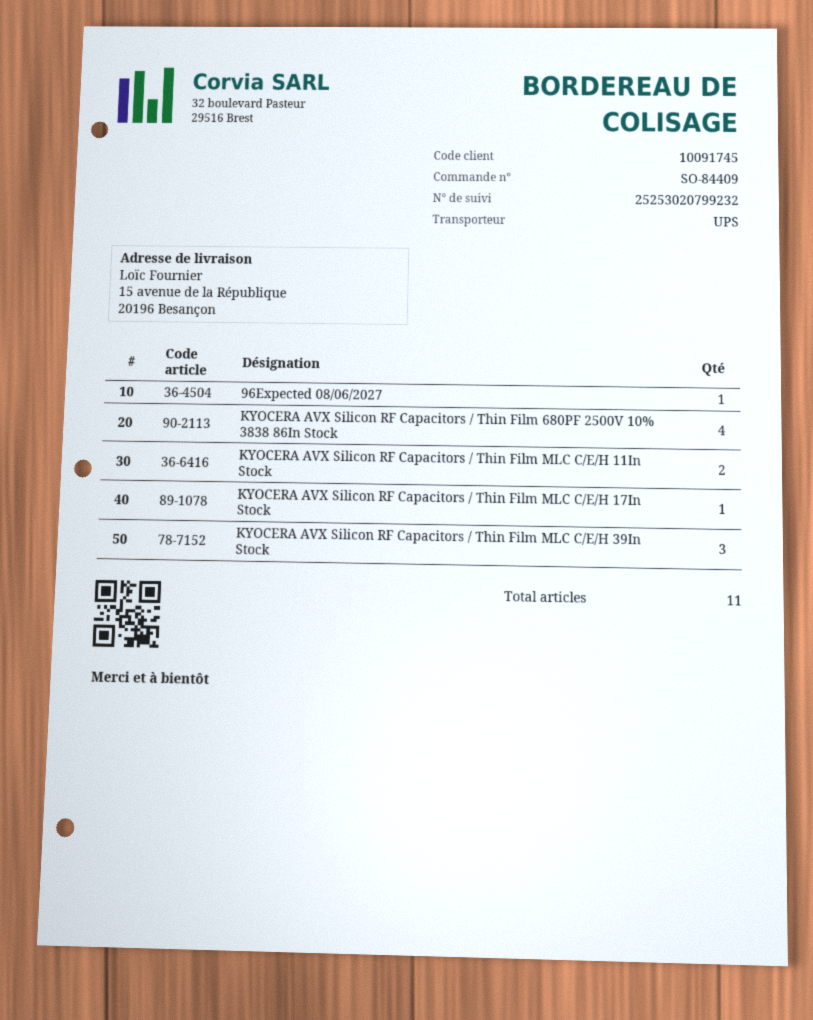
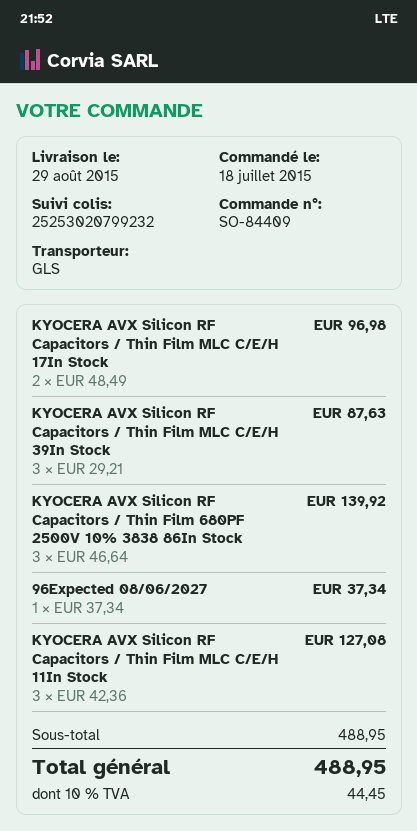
shipping method: UPS -> GLS
KYOCERA AVX Silicon RF Capacitors / Thin Film 680PF 2500V 10% 3838 86In Stock: 4 -> 3
KYOCERA AVX Silicon RF Capacitors / Thin Film MLC C/E/H 11In Stock: 2 -> 3
KYOCERA AVX Silicon RF Capacitors / Thin Film MLC C/E/H 17In Stock: 1 -> 2

